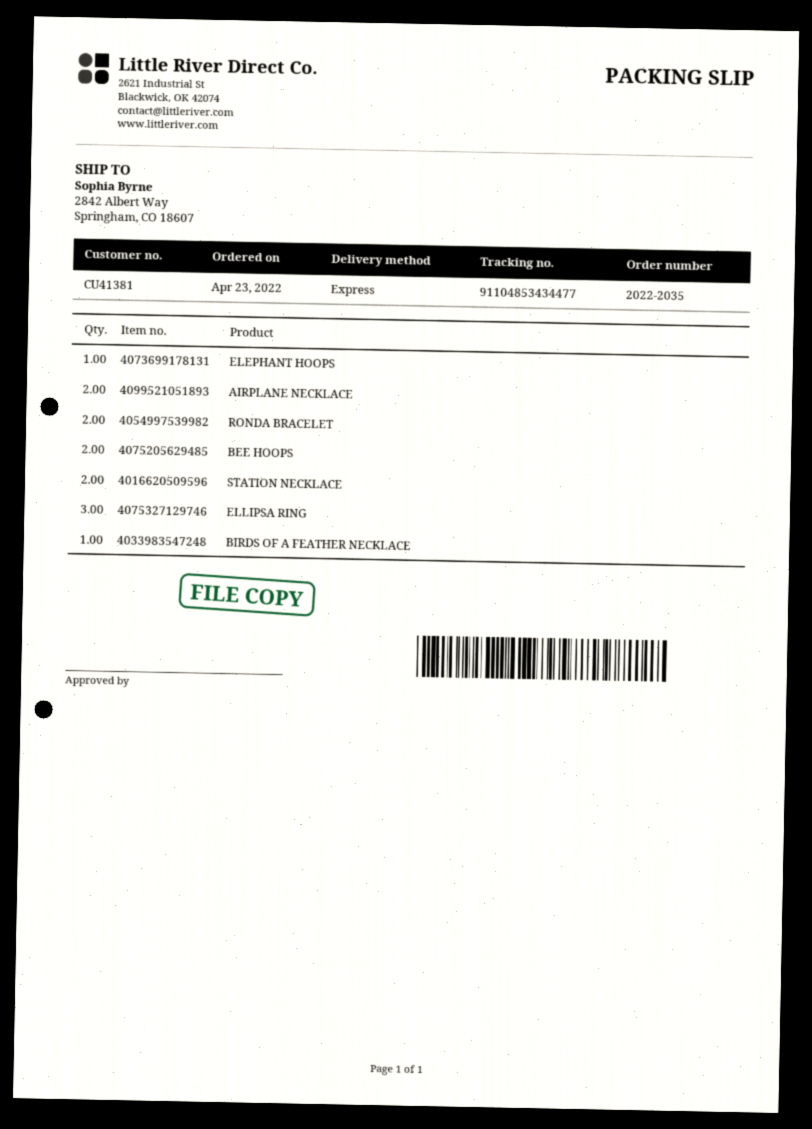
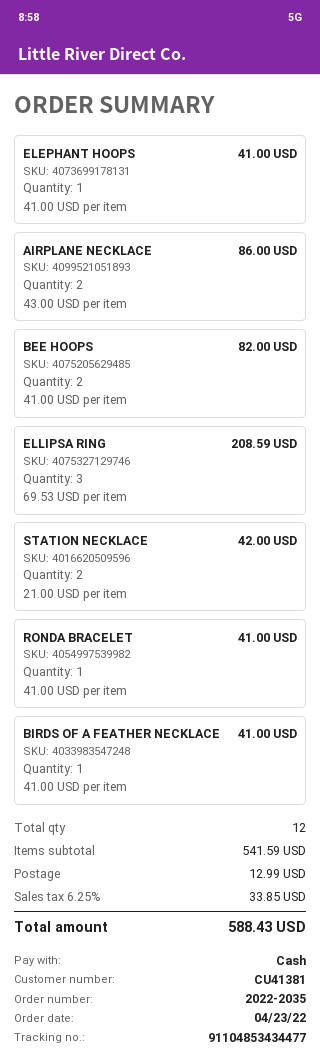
RONDA BRACELET: 2 -> 1

